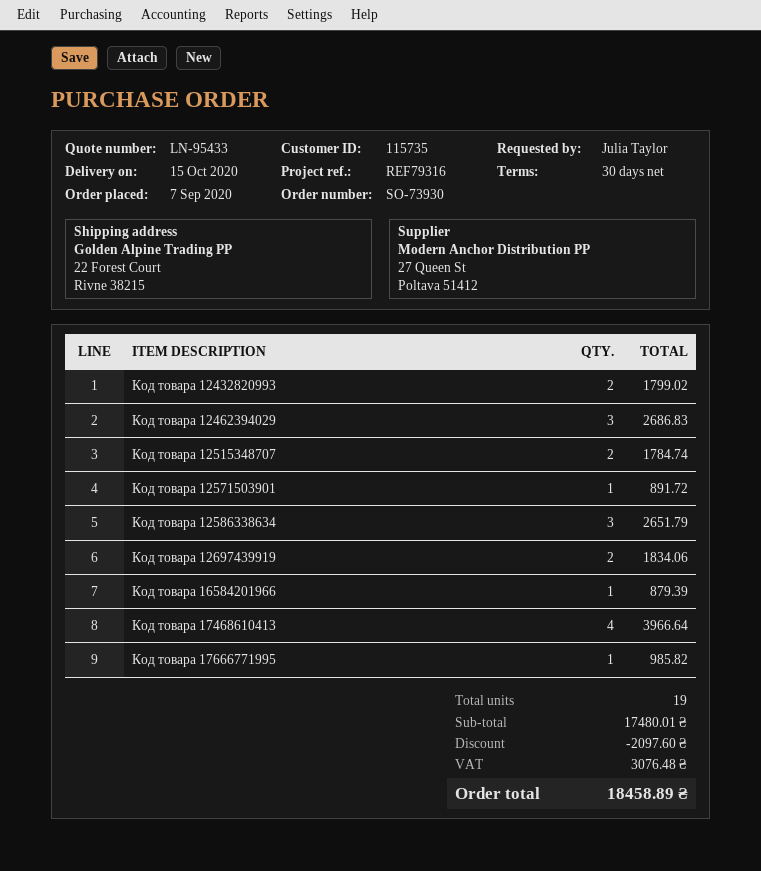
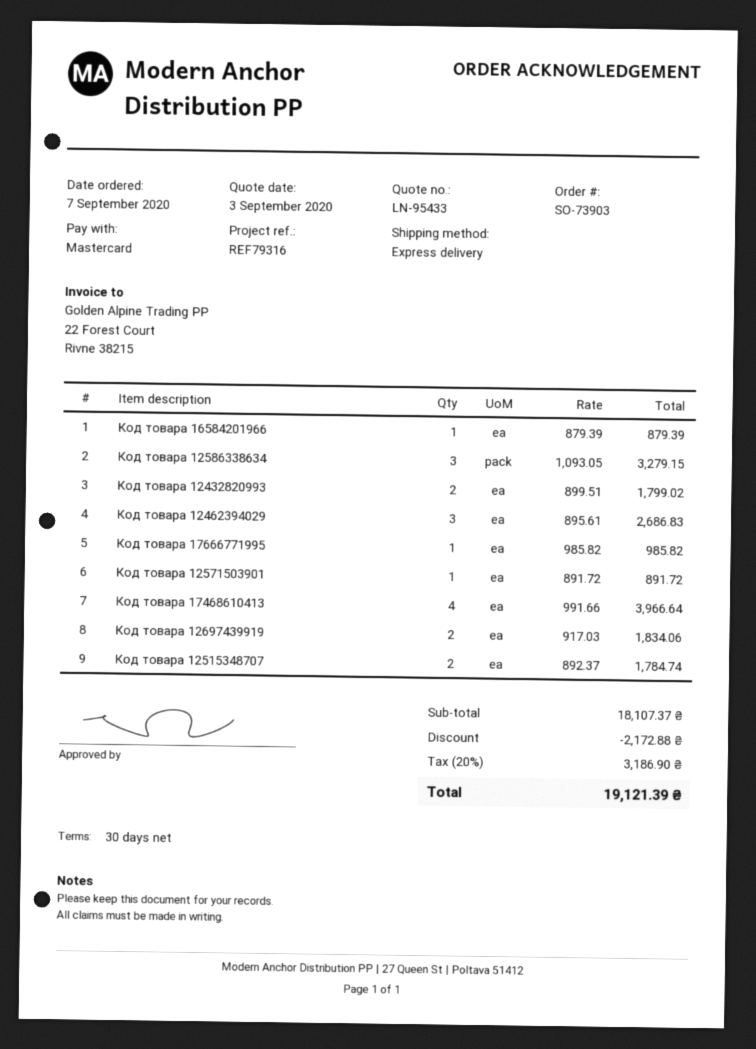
order number: SO-73930 -> SO-73903
Код товара 12586338634: 3 for 2651.79 -> 3 for 3279.15
subtotal: 17480.01 -> 18107.37
discount: 2097.60 -> 2172.88
tax: 3076.48 -> 3186.90
total: 18458.89 -> 19121.39

